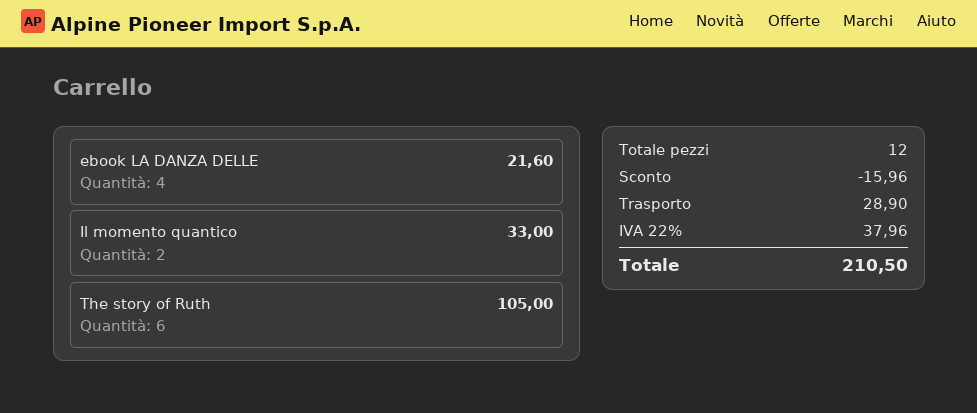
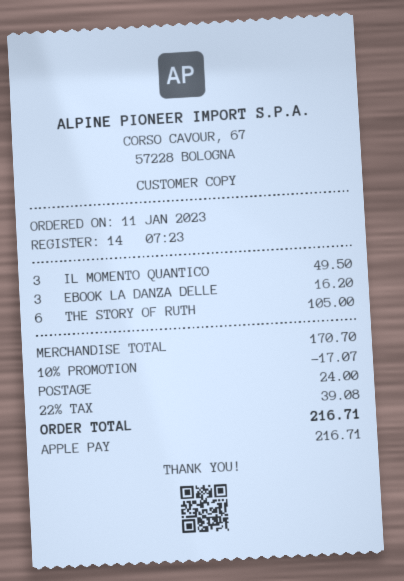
ebook LA DANZA DELLE: 4 for 21.60 -> 3 for 16.20
Il momento quantico: 2 for 33.00 -> 3 for 49.50
discount: 15.96 -> 17.07
shipping: 28.90 -> 24.00
tax: 22% = 37.96 -> 22% = 39.08
total: 210.50 -> 216.71

